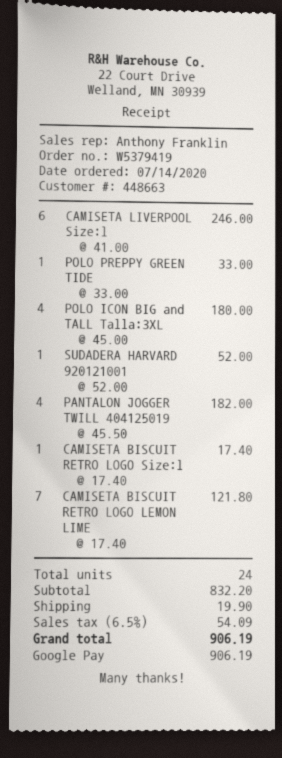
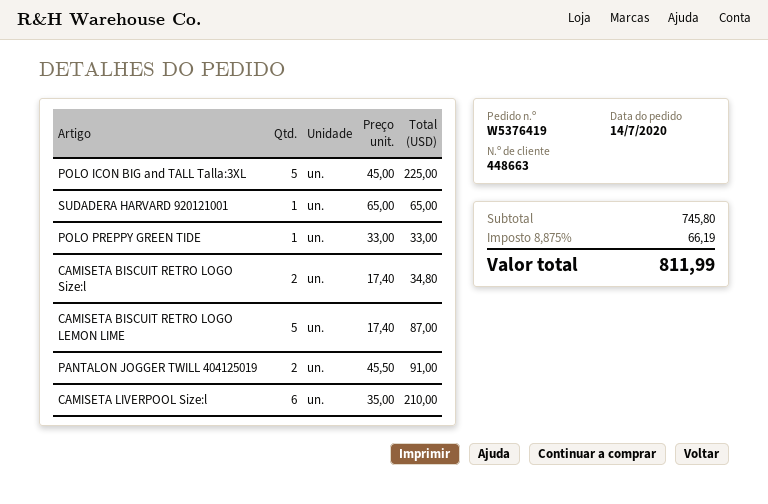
order number: W5379419 -> W5376419
CAMISETA LIVERPOOL Size:l: 6 x 41.00 = 246.00 -> 6 x 35.00 = 210.00
POLO ICON BIG and TALL Talla:3XL: 4 x 45.00 = 180.00 -> 5 x 45.00 = 225.00
SUDADERA HARVARD 920121001: 1 x 52.00 = 52.00 -> 1 x 65.00 = 65.00
PANTALON JOGGER TWILL 404125019: 4 x 45.50 = 182.00 -> 2 x 45.50 = 91.00
CAMISETA BISCUIT RETRO LOGO Size:l: 1 x 17.40 = 17.40 -> 2 x 17.40 = 34.80
CAMISETA BISCUIT RETRO LOGO LEMON LIME: 7 x 17.40 = 121.80 -> 5 x 17.40 = 87.00
subtotal: 832.20 -> 745.80
shipping: 19.90 -> none
tax: 6.5% = 54.09 -> 8.875% = 66.19
total: 906.19 -> 811.99

